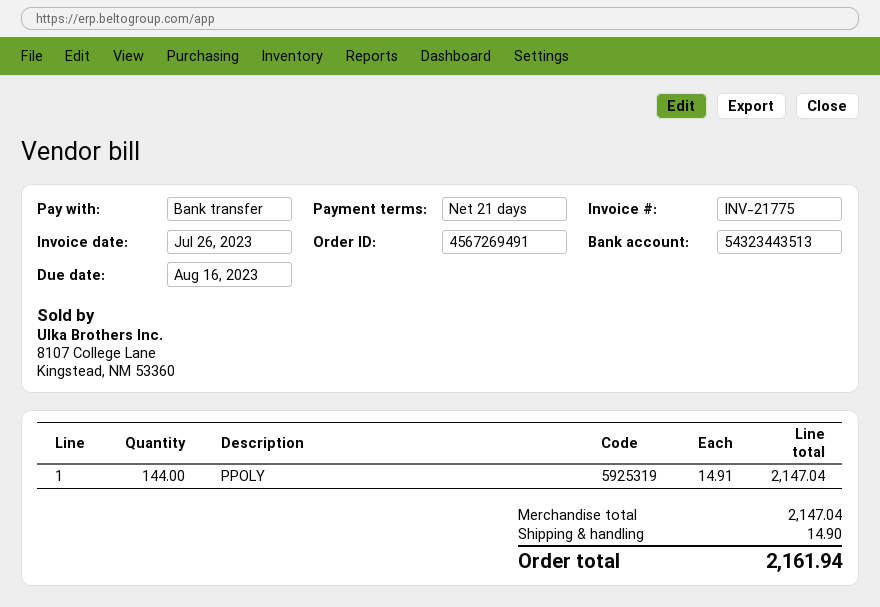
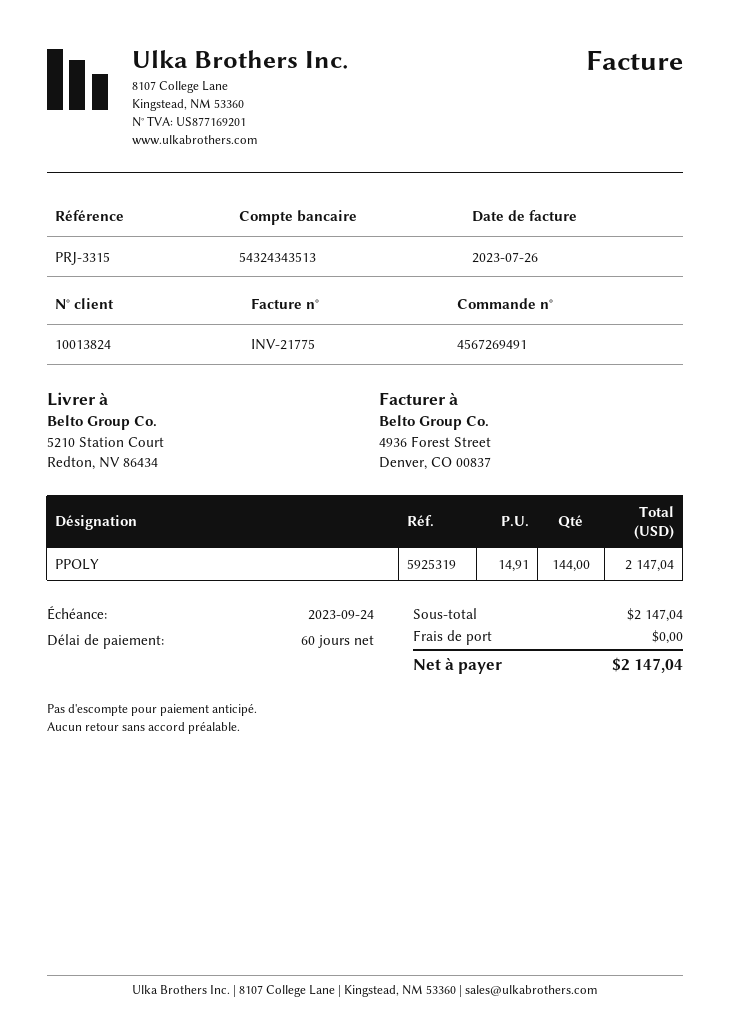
payment terms: 21 days -> 60 days
due date: 2023-08-16 -> 2023-09-24
bank account: 54323443513 -> 54324343513
shipping: 14.90 -> 0.00
total: 2161.94 -> 2147.04

